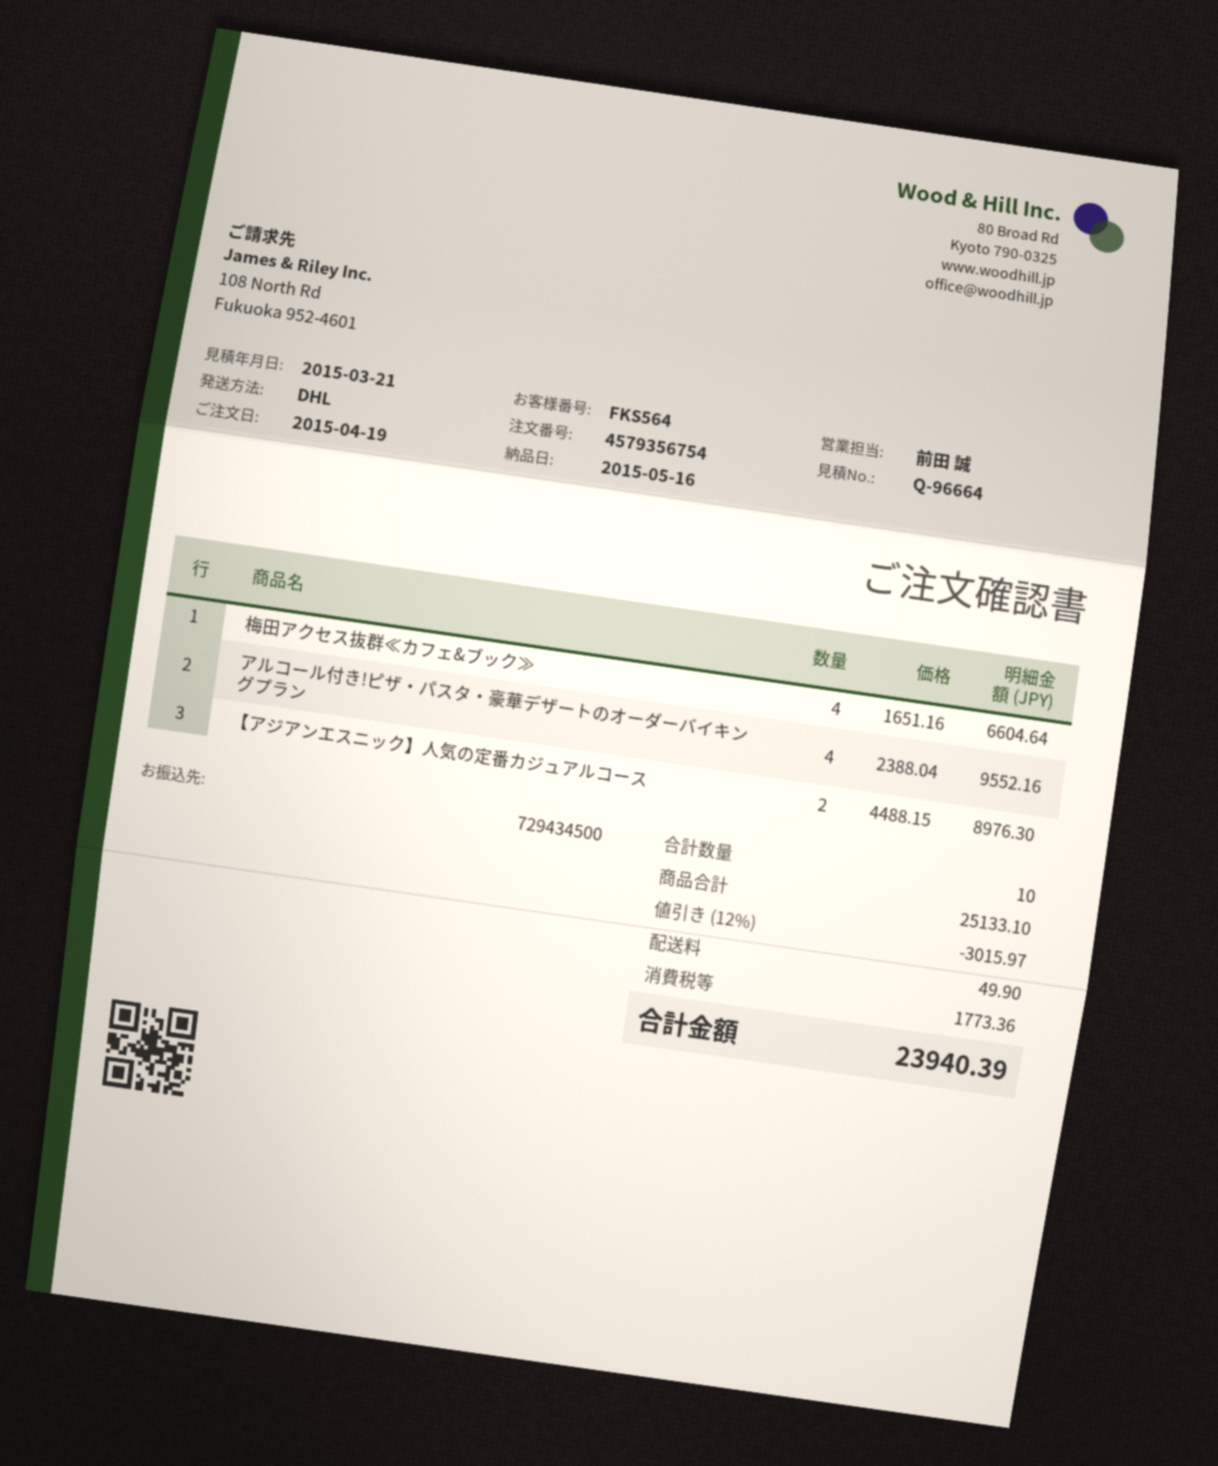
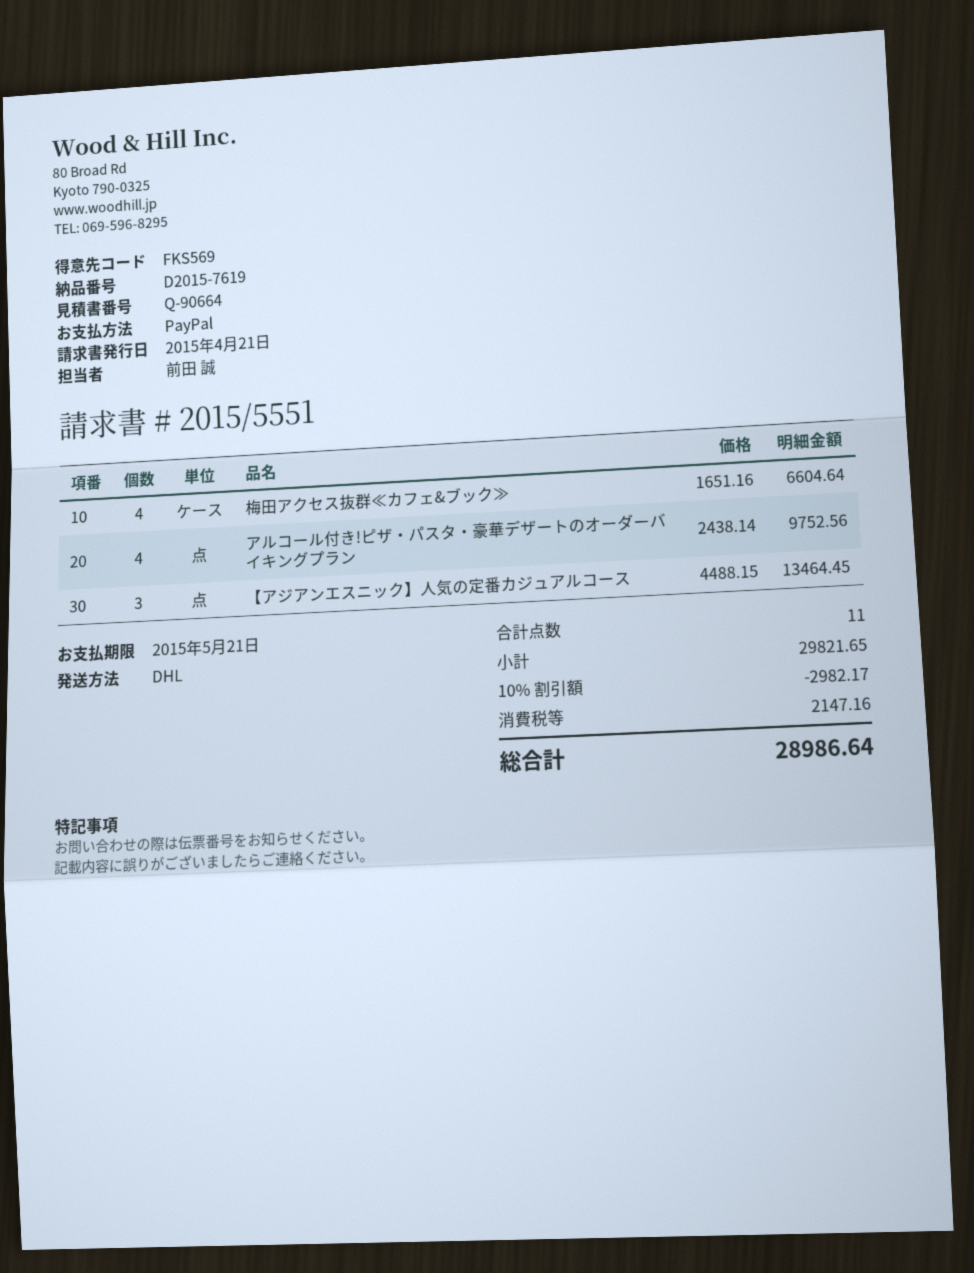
quote number: Q-96664 -> Q-90664
customer number: FKS564 -> FKS569
アルコール付き!ピザ・パスタ・豪華デザートのオーダーバイキングプラン: 4 x 2388.04 = 9552.16 -> 4 x 2438.14 = 9752.56
【アジアンエスニック】人気の定番カジュアルコース: 2 x 4488.15 = 8976.30 -> 3 x 4488.15 = 13464.45
total quantity: 10 -> 11
subtotal: 25133.10 -> 29821.65
discount: 12% = 3015.97 -> 10% = 2982.17
shipping: 49.90 -> none
tax: 1773.36 -> 2147.16
total: 23940.39 -> 28986.64

